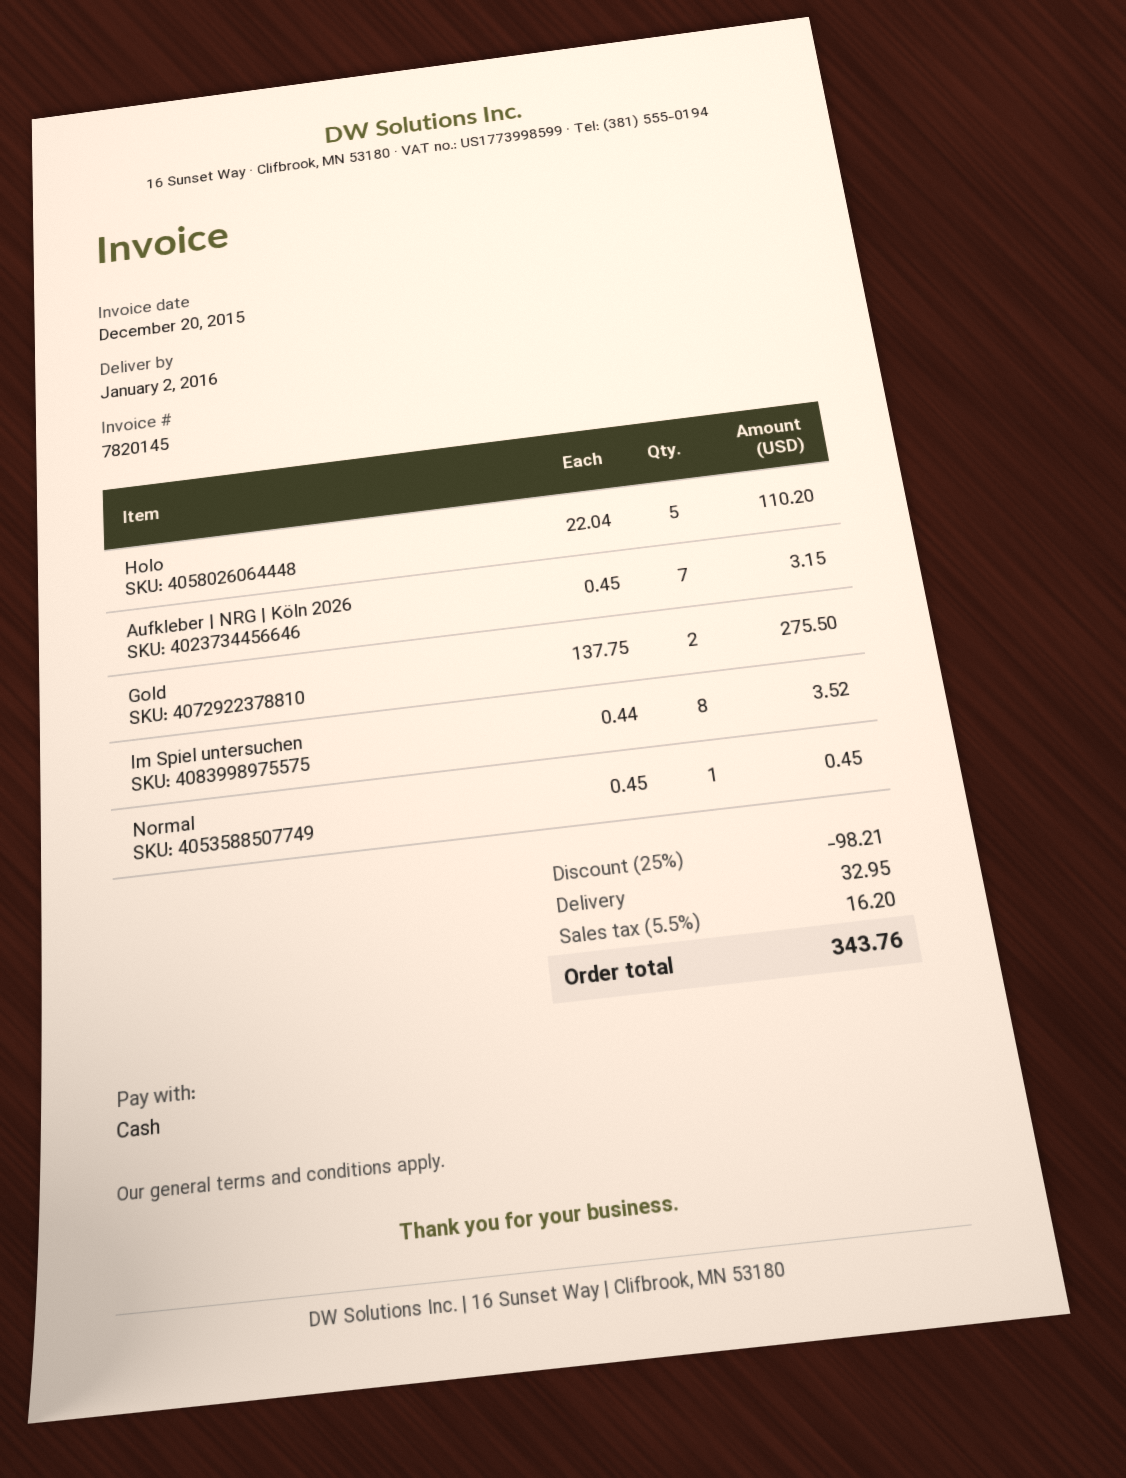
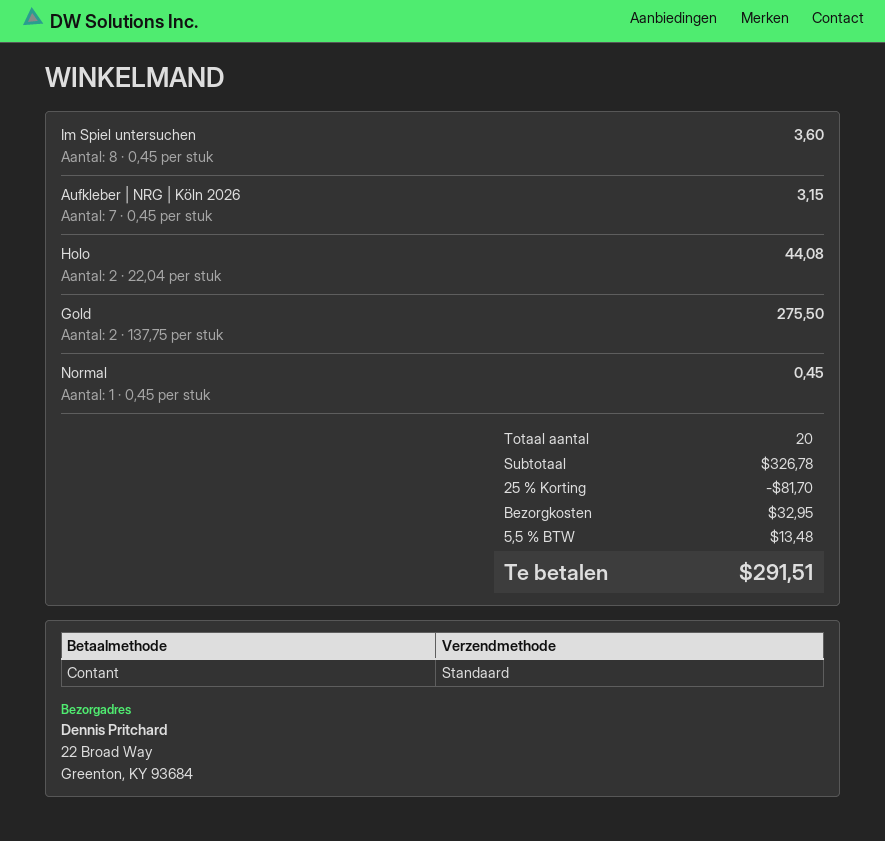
Holo: 5 x 22.04 = 110.20 -> 2 x 22.04 = 44.08
Im Spiel untersuchen: 8 x 0.44 = 3.52 -> 8 x 0.45 = 3.60
discount: 25% = 98.21 -> 25% = 81.70
tax: 5.5% = 16.20 -> 5.5% = 13.48
total: 343.76 -> 291.51

